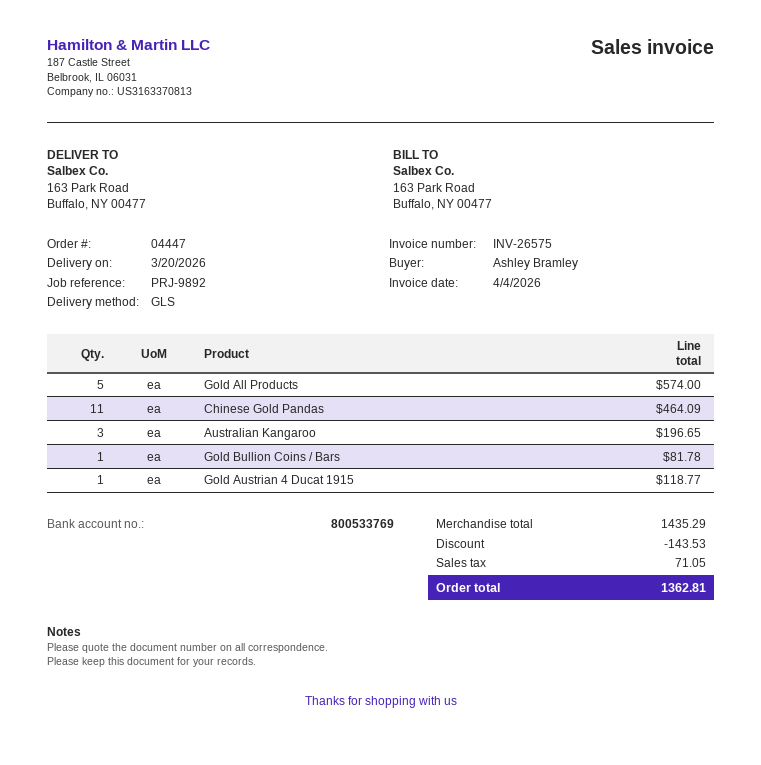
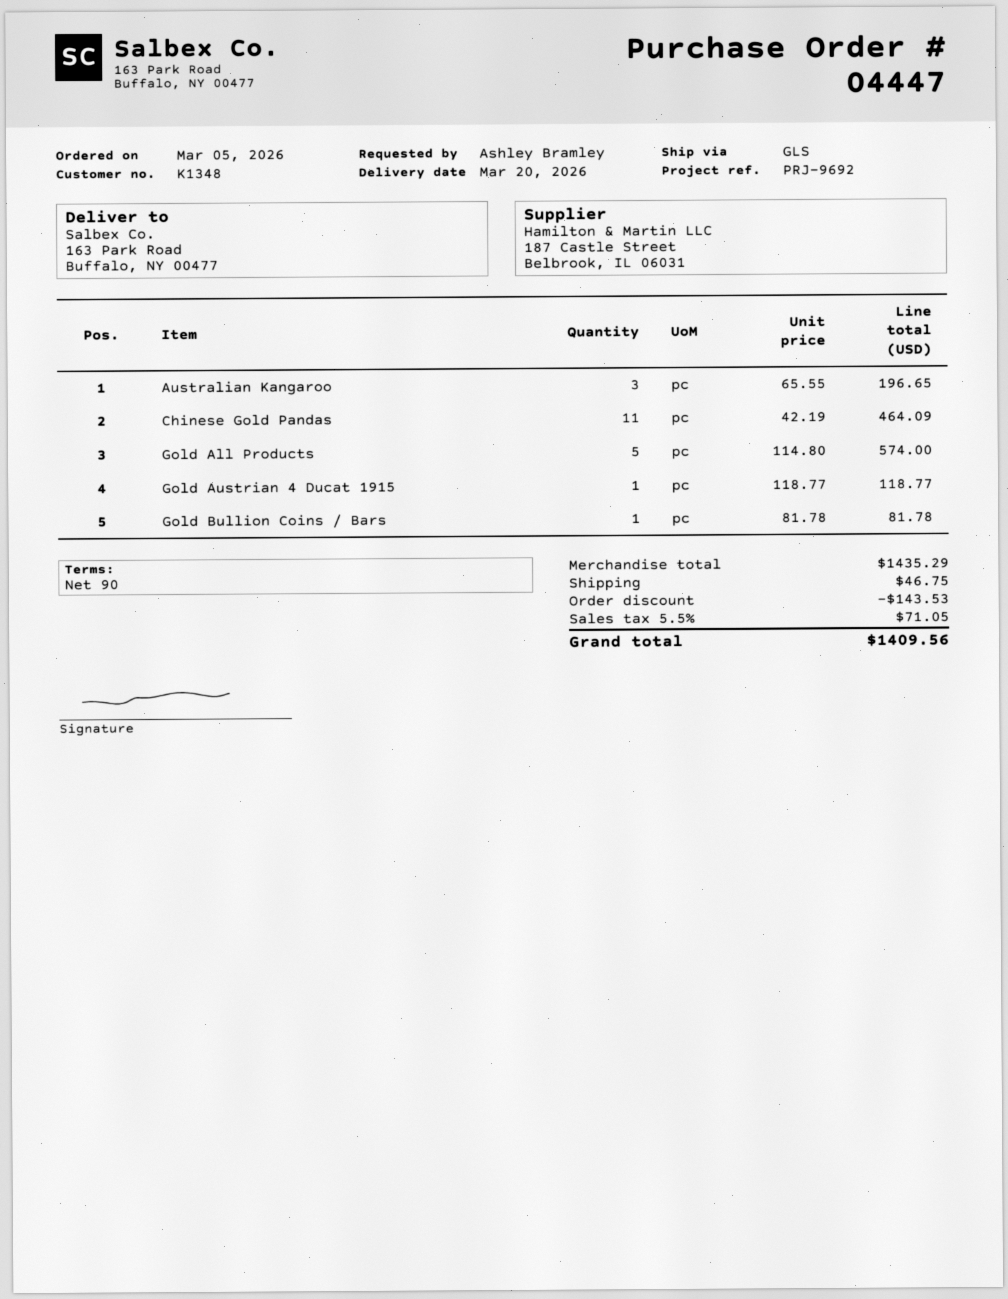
reference: PRJ-9892 -> PRJ-9692
shipping: none -> 46.75
total: 1362.81 -> 1409.56

